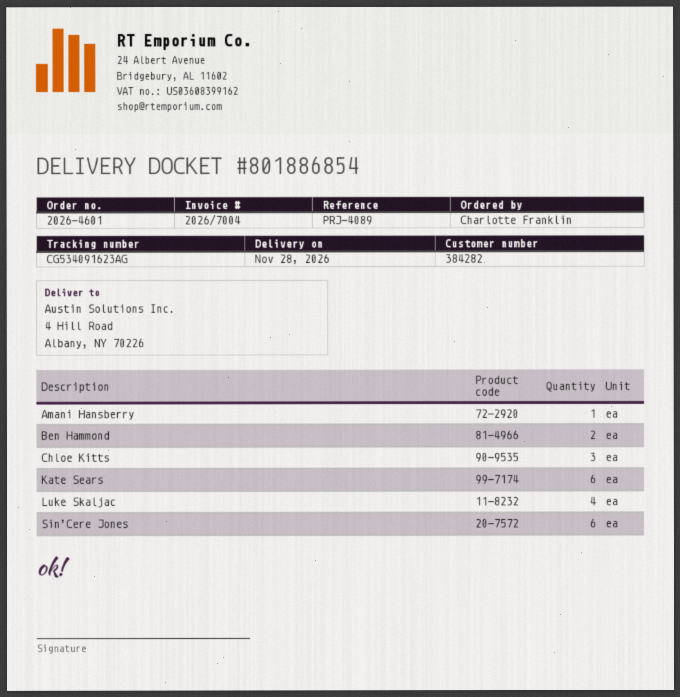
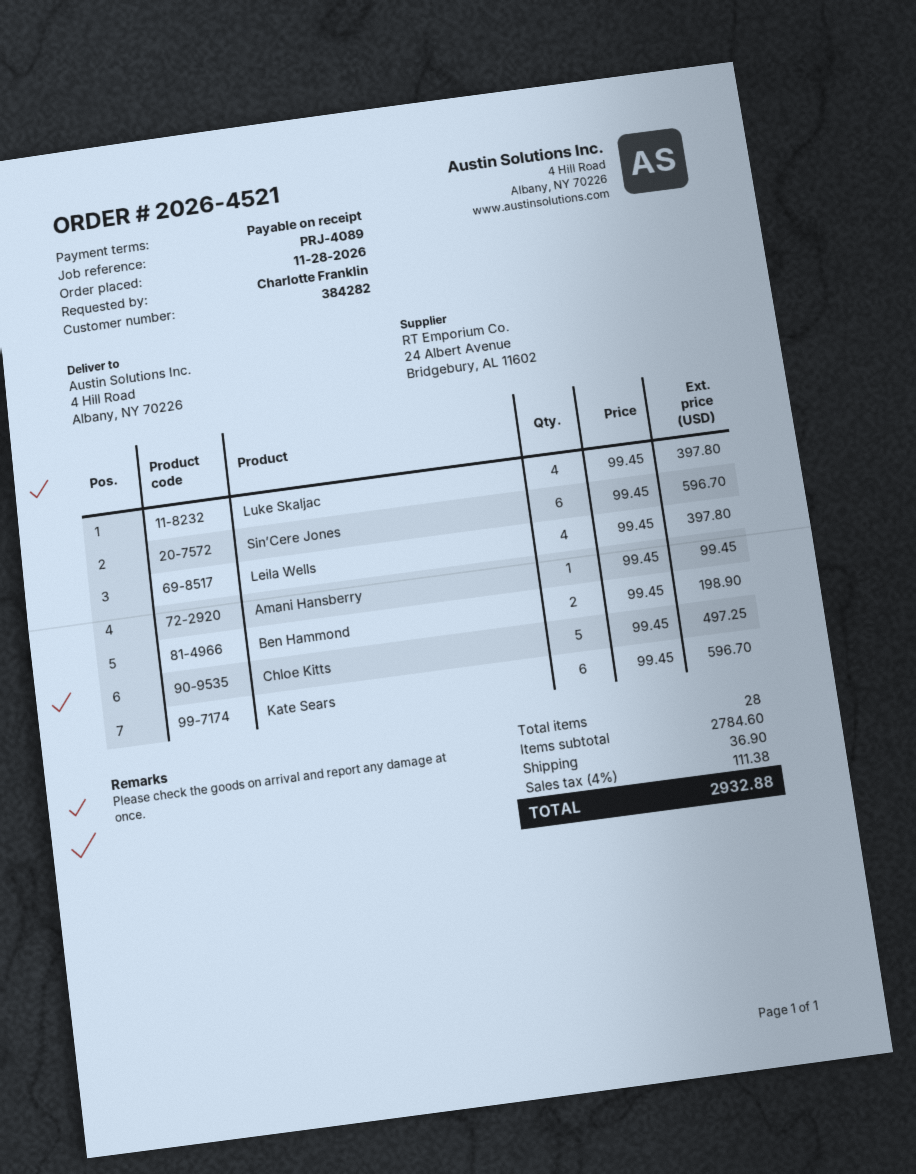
order number: 2026-4601 -> 2026-4521
Chloe Kitts: 3 -> 5
Leila Wells: none -> 4

